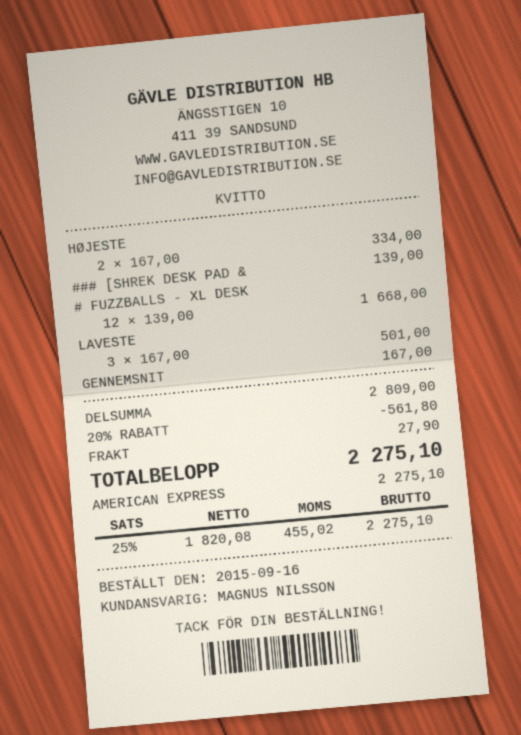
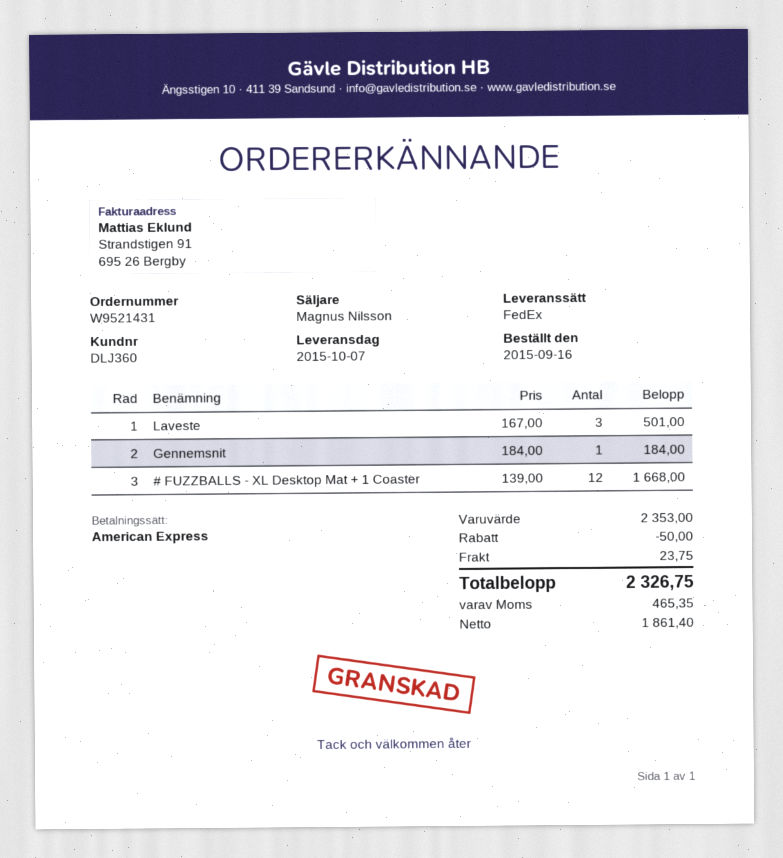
HØJESTE: 2 x 167.00 = 334.00 -> none
### [SHREK DESK PAD &: 1 x 139.00 = 139.00 -> none
GENNEMSNIT: 1 x 167.00 = 167.00 -> 1 x 184.00 = 184.00
subtotal: 2809.00 -> 2353.00
discount: 561.80 -> 50.00
shipping: 27.90 -> 23.75
net: 1820.08 -> 1861.40
tax: 455.02 -> 465.35
total: 2275.10 -> 2326.75

